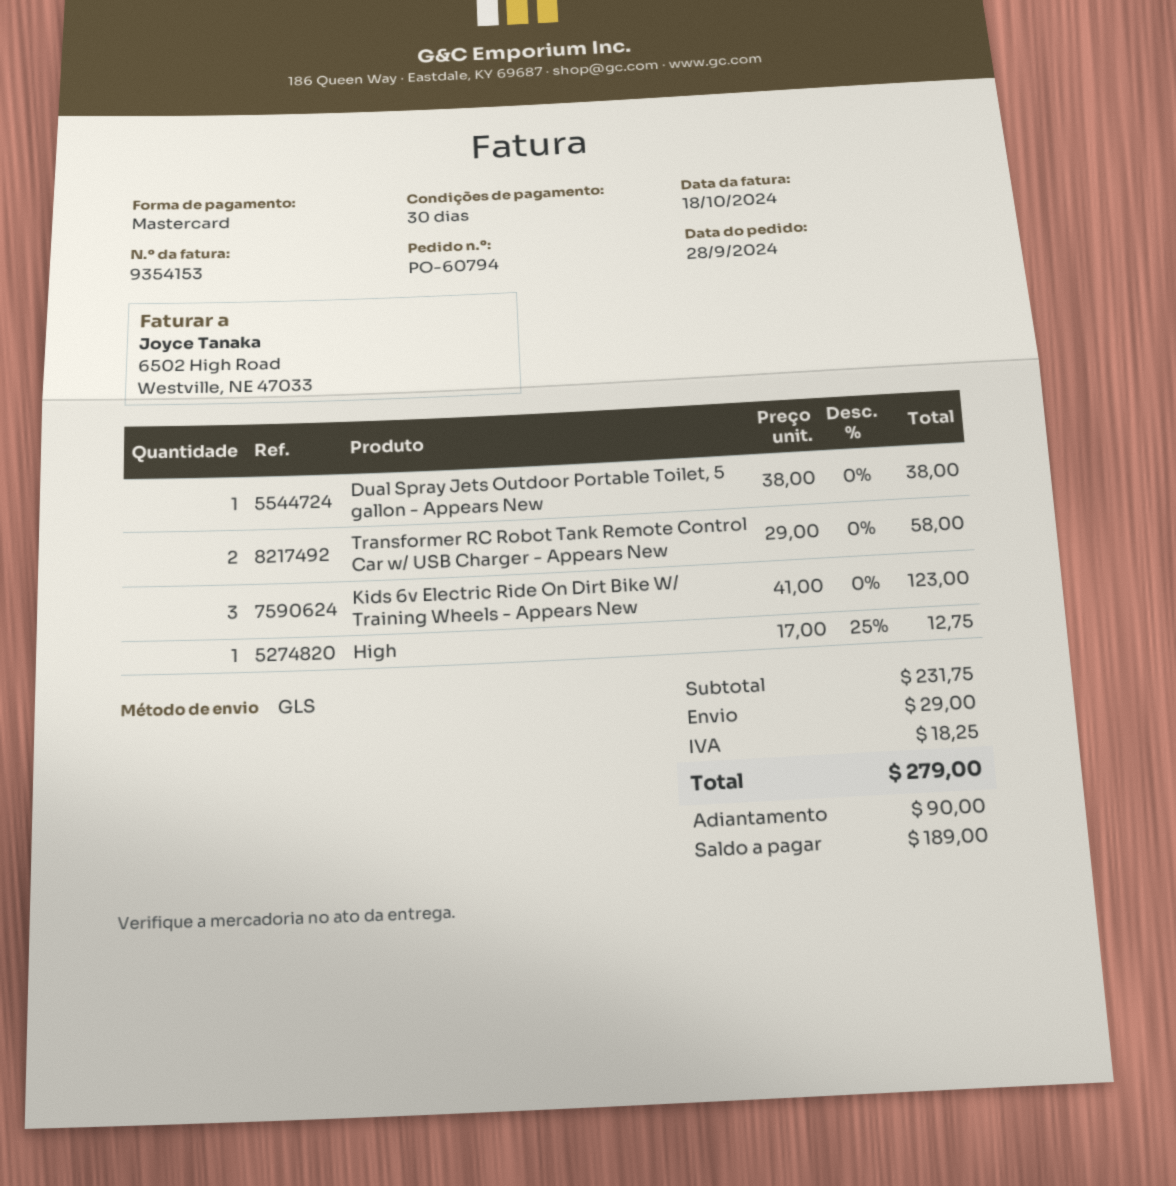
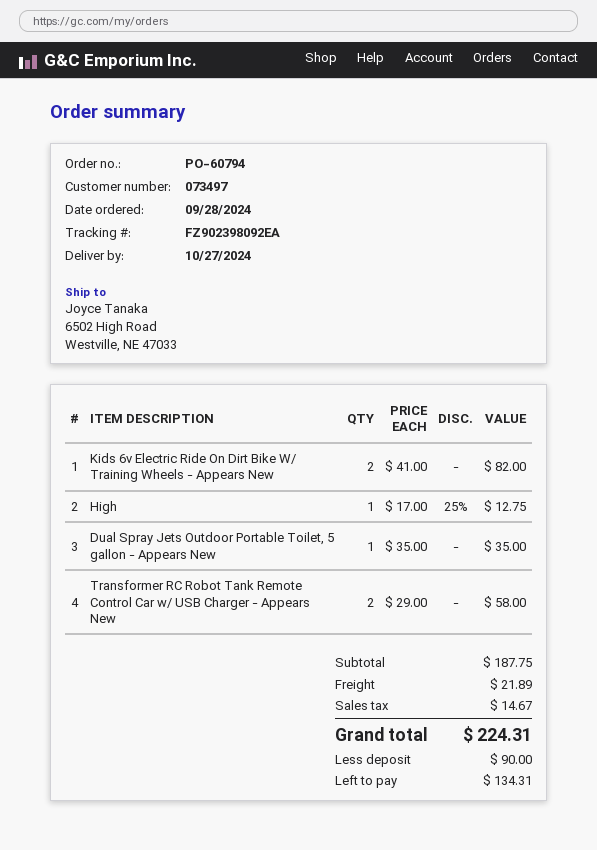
Dual Spray Jets Outdoor Portable Toilet, 5 gallon - Appears New: 1 x 38.00 = 38.00 -> 1 x 35.00 = 35.00
Kids 6v Electric Ride On Dirt Bike W/ Training Wheels - Appears New: 3 x 41.00 = 123.00 -> 2 x 41.00 = 82.00
subtotal: 231.75 -> 187.75
shipping: 29.00 -> 21.89
tax: 18.25 -> 14.67
total: 279.00 -> 224.31
balance: 189.00 -> 134.31

